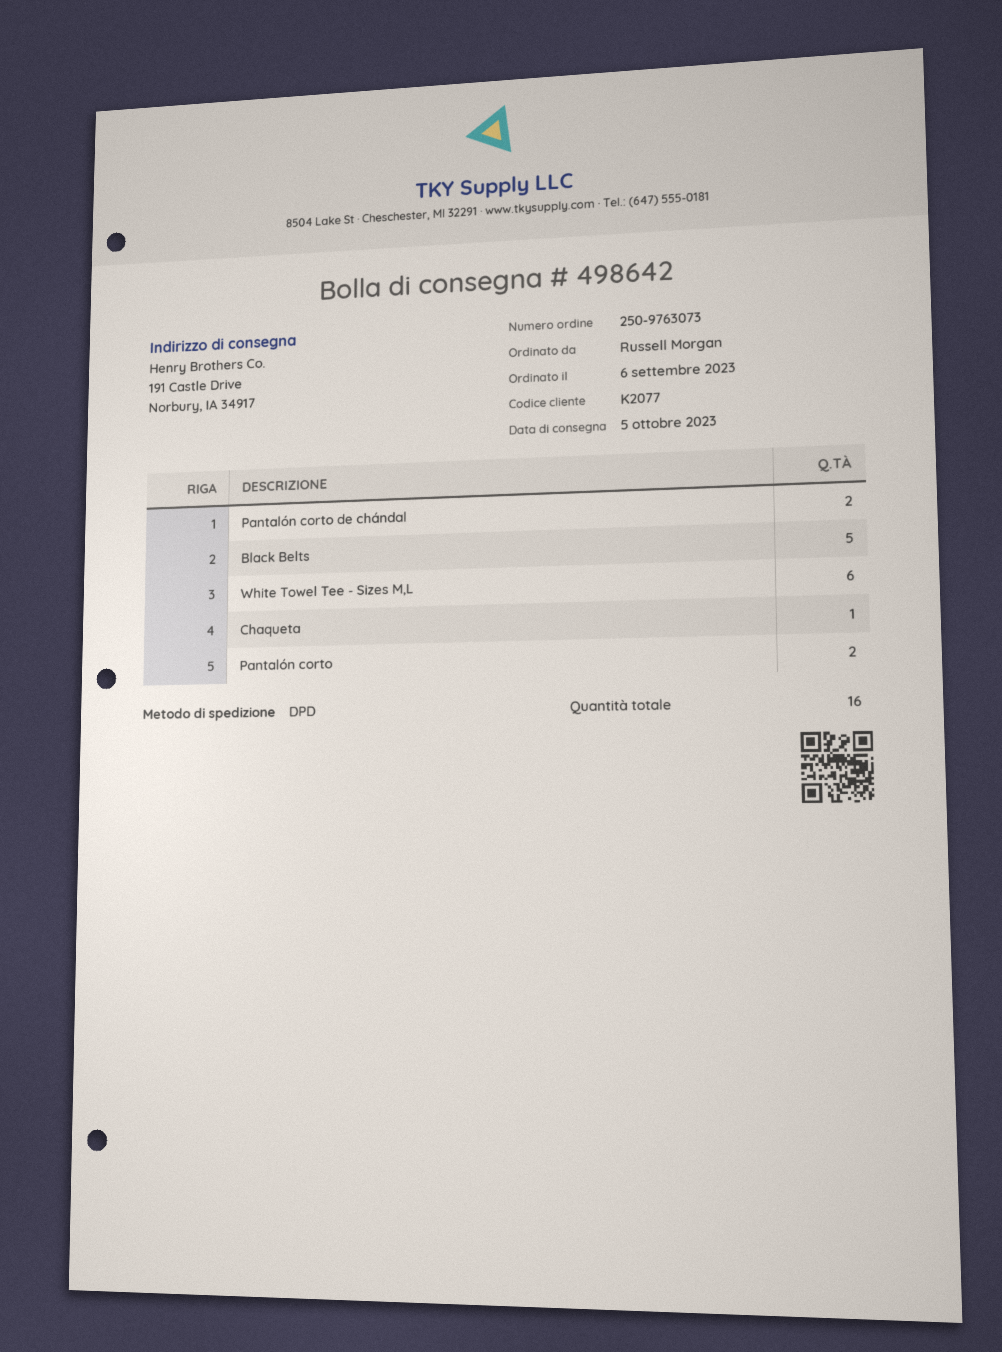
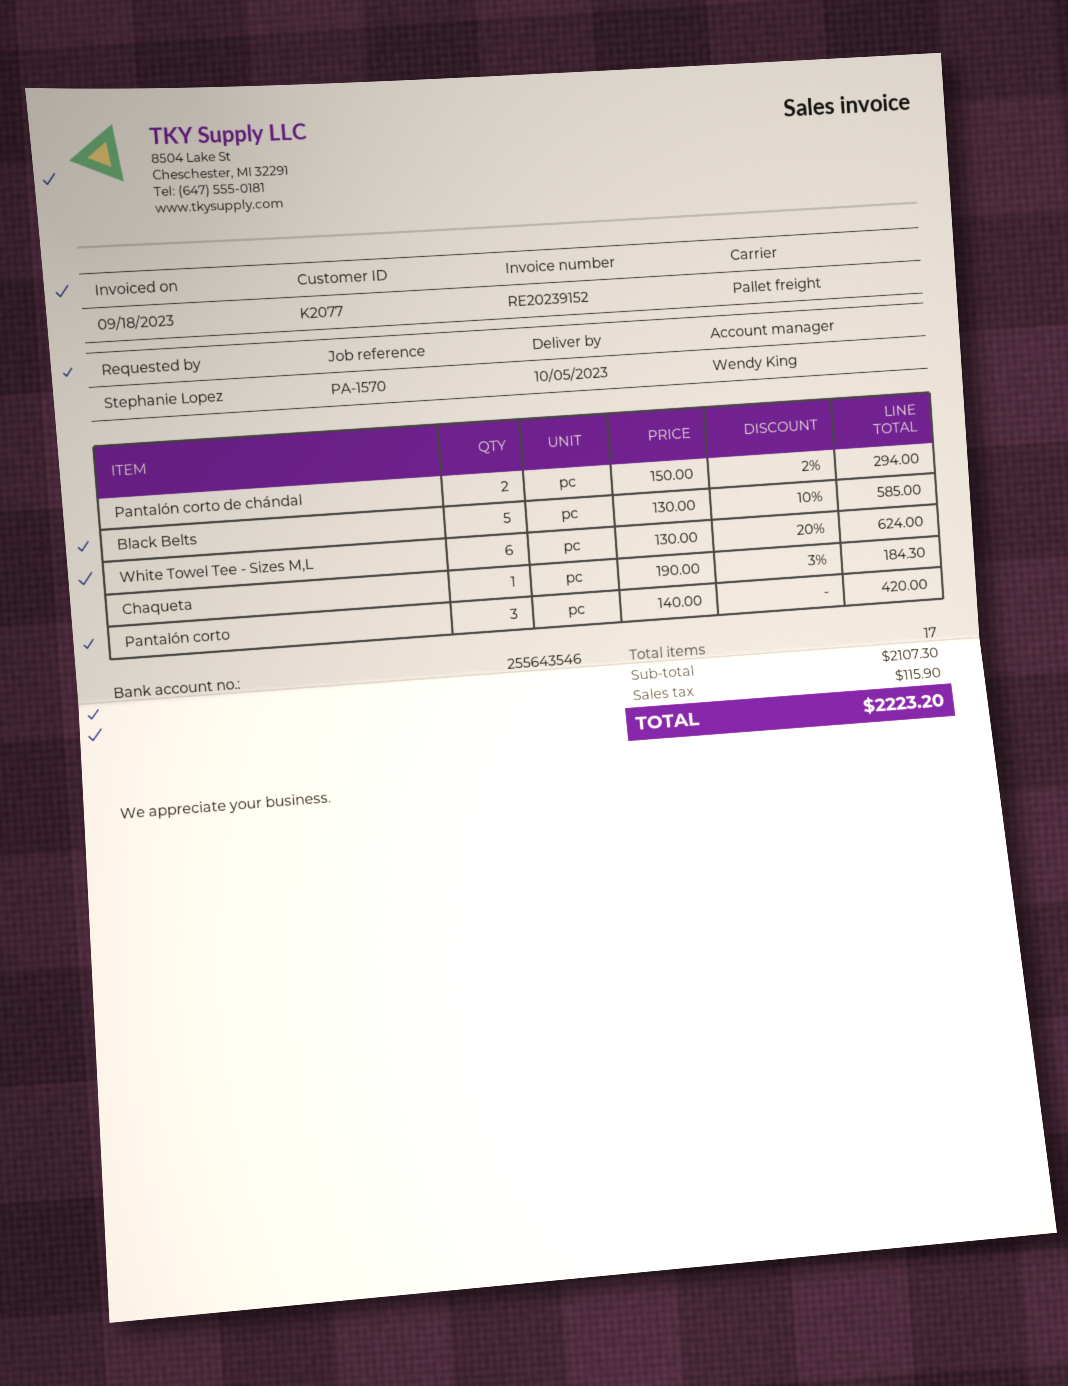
ordered by: Russell Morgan -> Stephanie Lopez
shipping method: DPD -> pallet freight
Pantalón corto: 2 -> 3
total quantity: 16 -> 17

